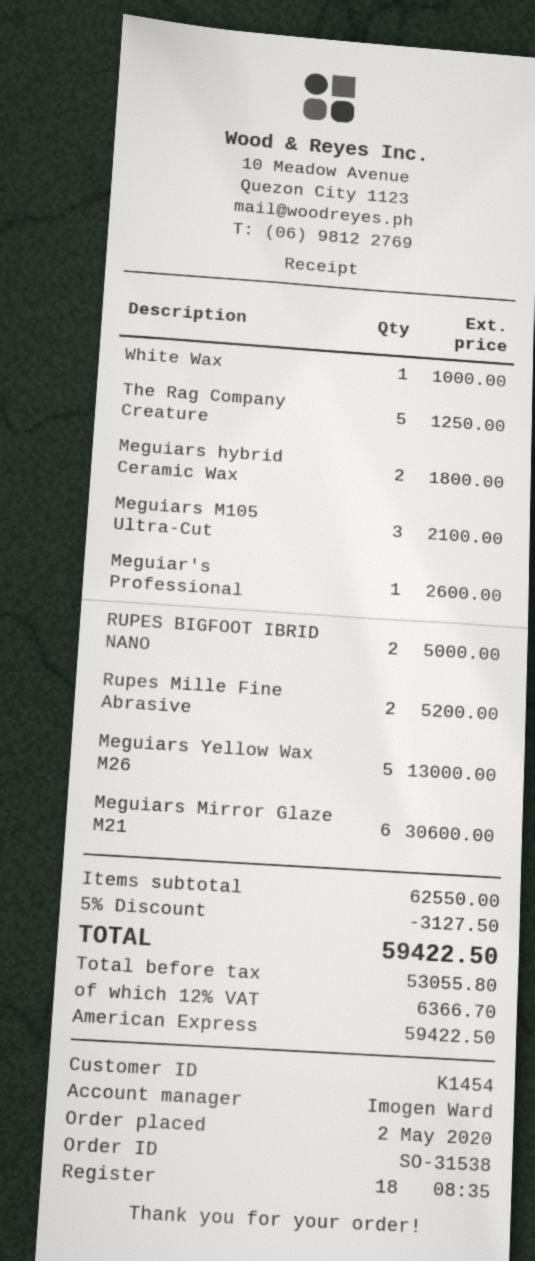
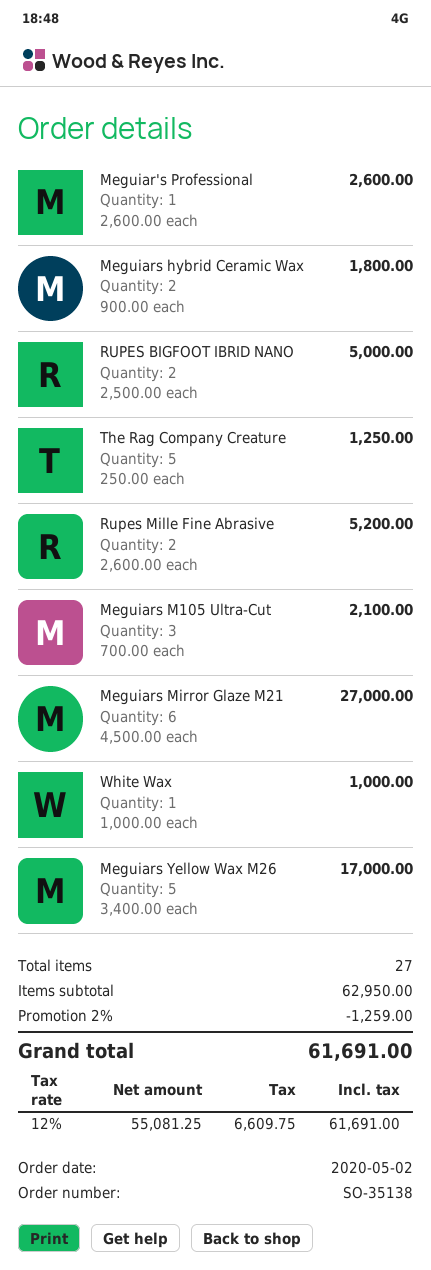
order number: SO-31538 -> SO-35138
Meguiars Yellow Wax M26: 5 for 13000.00 -> 5 for 17000.00
Meguiars Mirror Glaze M21: 6 for 30600.00 -> 6 for 27000.00
subtotal: 62550.00 -> 62950.00
discount: 5% = 3127.50 -> 2% = 1259.00
net: 53055.80 -> 55081.25
tax: 12% = 6366.70 -> 12% = 6609.75
total: 59422.50 -> 61691.00

